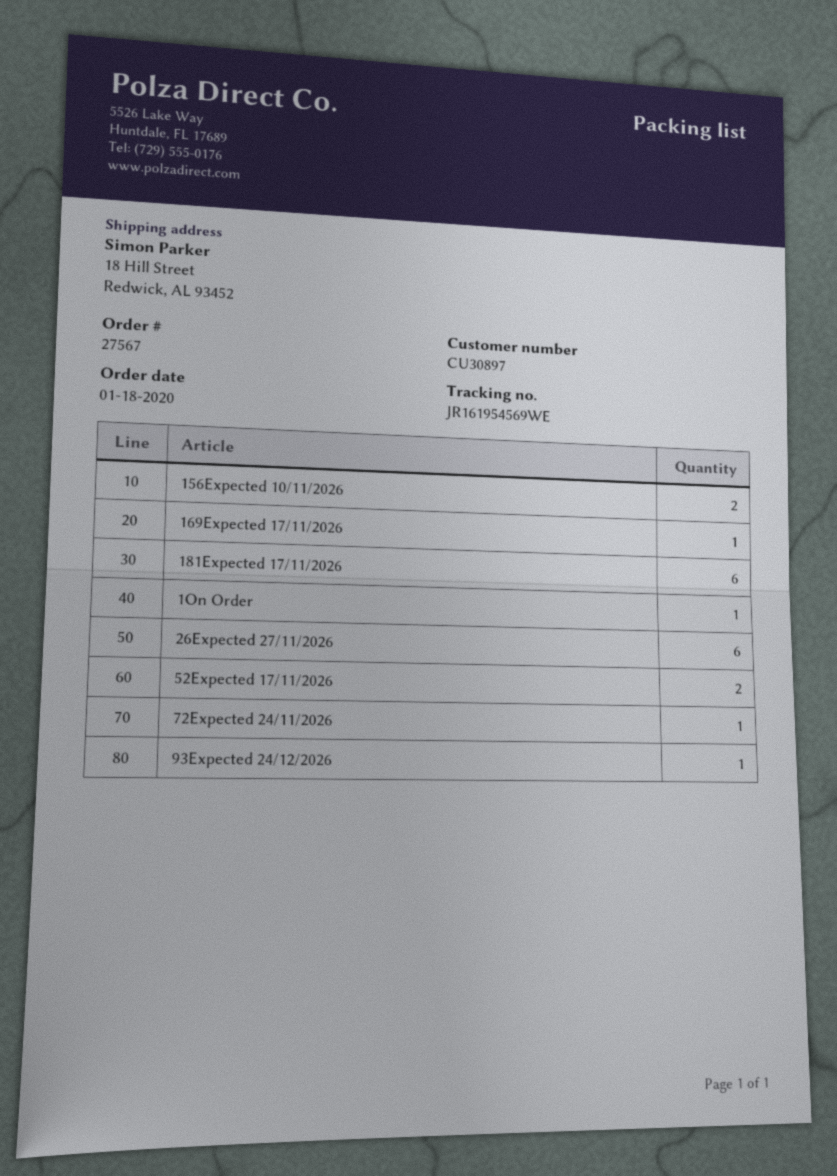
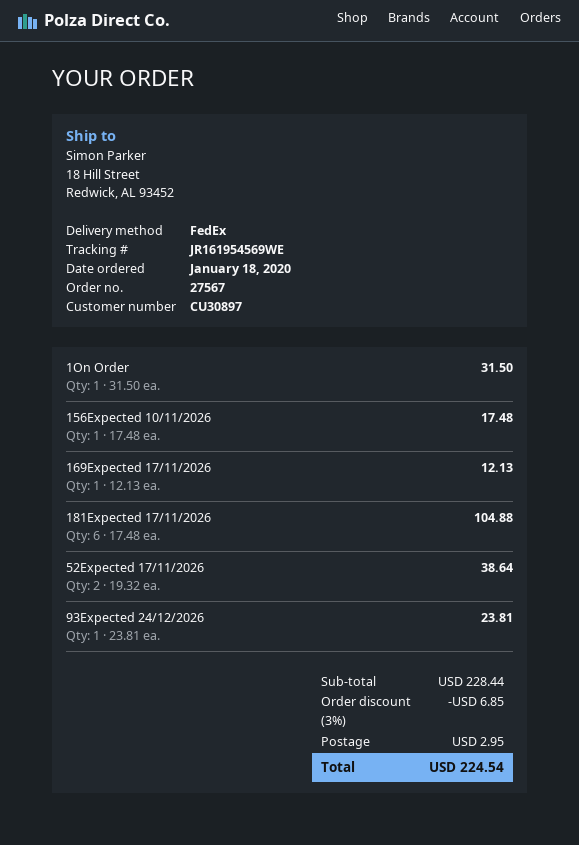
156Expected 10/11/2026: 2 -> 1
26Expected 27/11/2026: 6 -> none
72Expected 24/11/2026: 1 -> none

